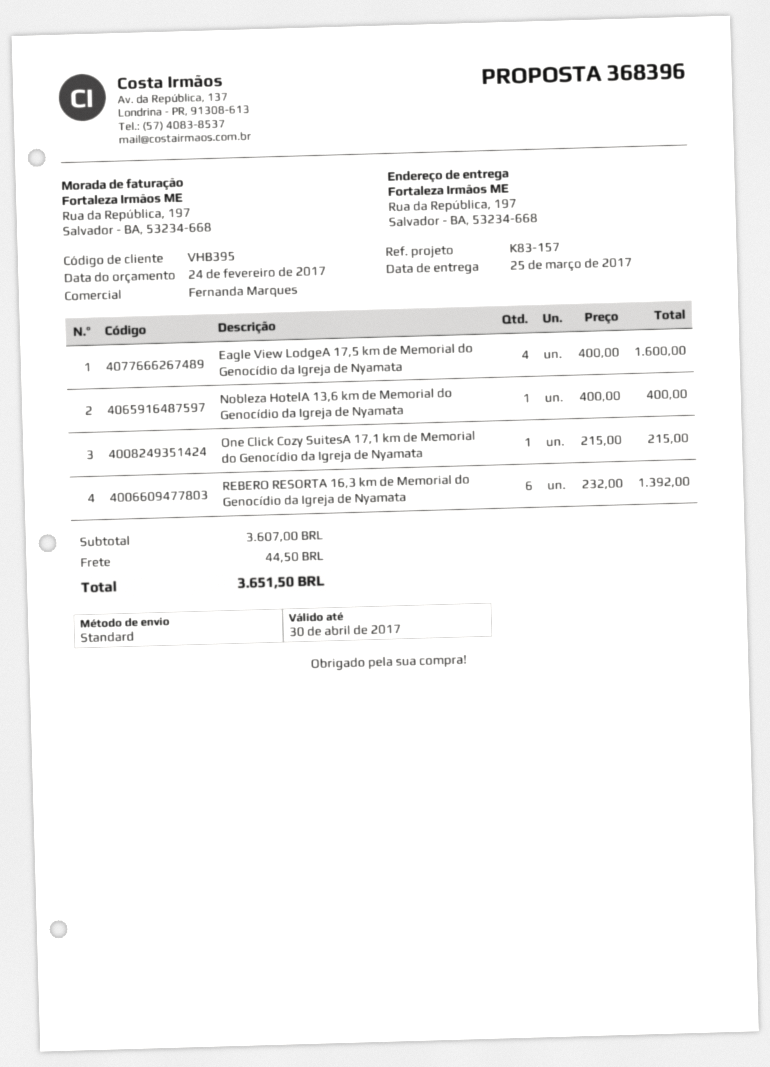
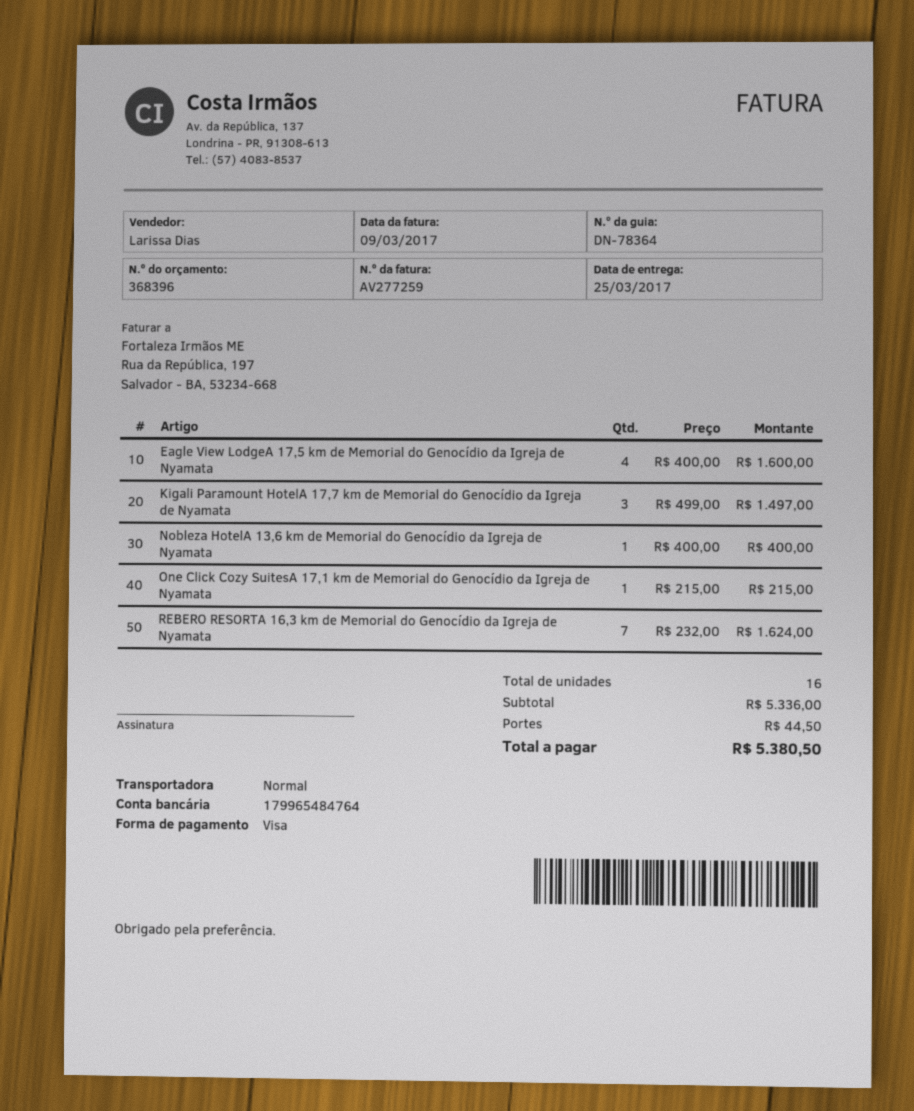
sales rep: Fernanda Marques -> Larissa Dias
REBERO RESORTA 16,3 km de Memorial do Genocídio da Igreja de Nyamata: 6 x 232.00 = 1392.00 -> 7 x 232.00 = 1624.00
Kigali Paramount HotelA 17,7 km de Memorial do Genocídio da Igreja de Nyamata: none -> 3 x 499.00 = 1497.00
subtotal: 3607.00 -> 5336.00
total: 3651.50 -> 5380.50

